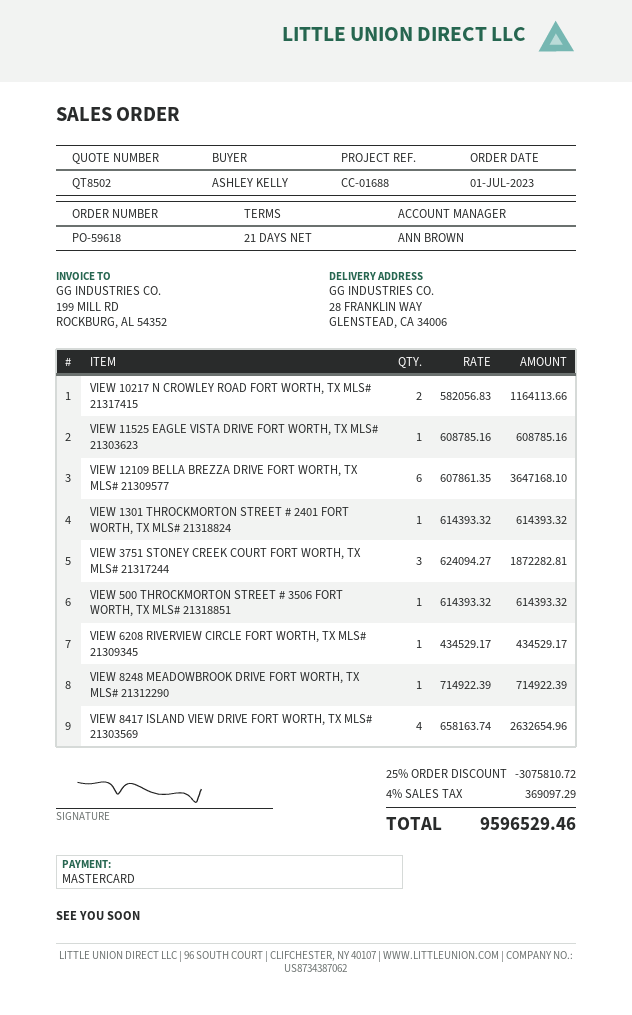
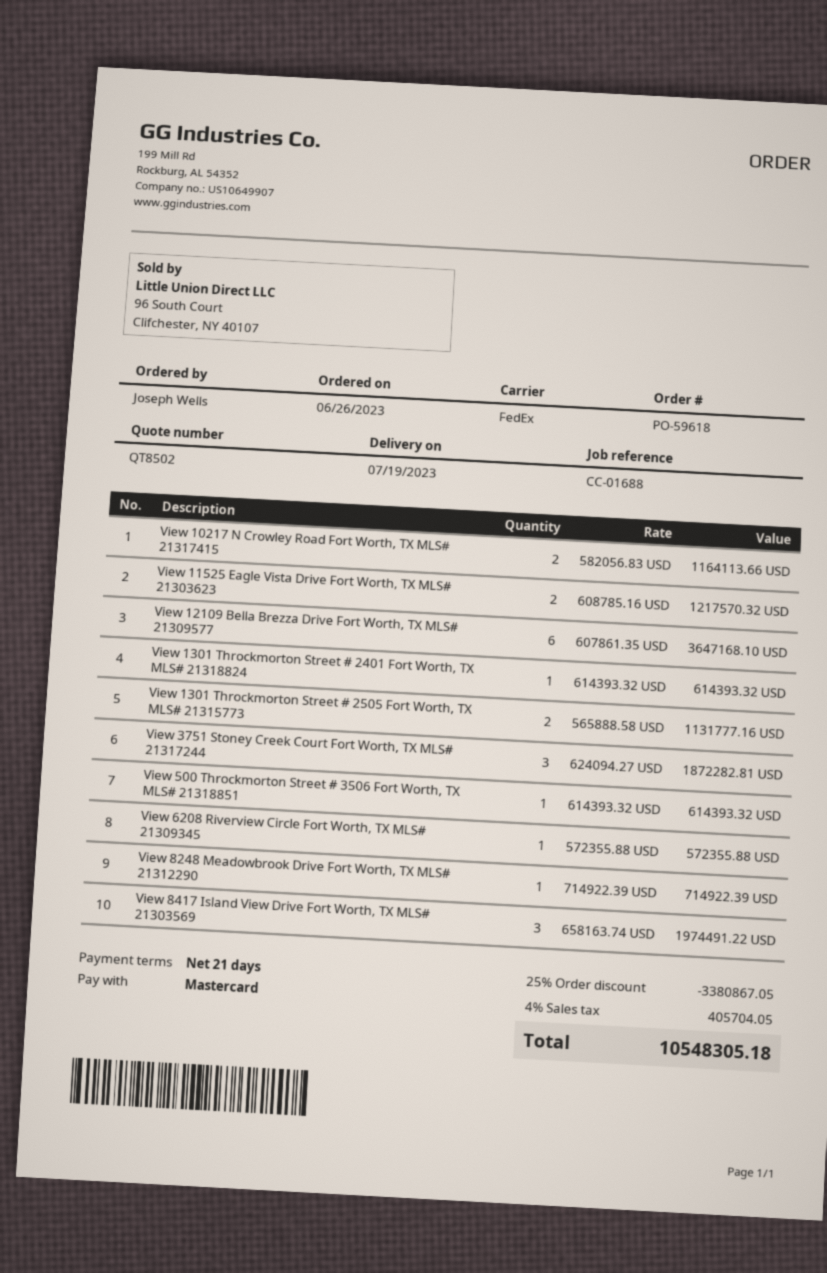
order date: 2023-07-01 -> 2023-06-26
ordered by: ASHLEY KELLY -> Joseph Wells
VIEW 11525 EAGLE VISTA DRIVE FORT WORTH, TX MLS# 21303623: 1 x 608785.16 = 608785.16 -> 2 x 608785.16 = 1217570.32
VIEW 6208 RIVERVIEW CIRCLE FORT WORTH, TX MLS# 21309345: 1 x 434529.17 = 434529.17 -> 1 x 572355.88 = 572355.88
VIEW 8417 ISLAND VIEW DRIVE FORT WORTH, TX MLS# 21303569: 4 x 658163.74 = 2632654.96 -> 3 x 658163.74 = 1974491.22
View 1301 Throckmorton Street # 2505 Fort Worth, TX MLS# 21315773: none -> 2 x 565888.58 = 1131777.16
discount: 25% = 3075810.72 -> 25% = 3380867.05
tax: 4% = 369097.29 -> 4% = 405704.05
total: 9596529.46 -> 10548305.18

